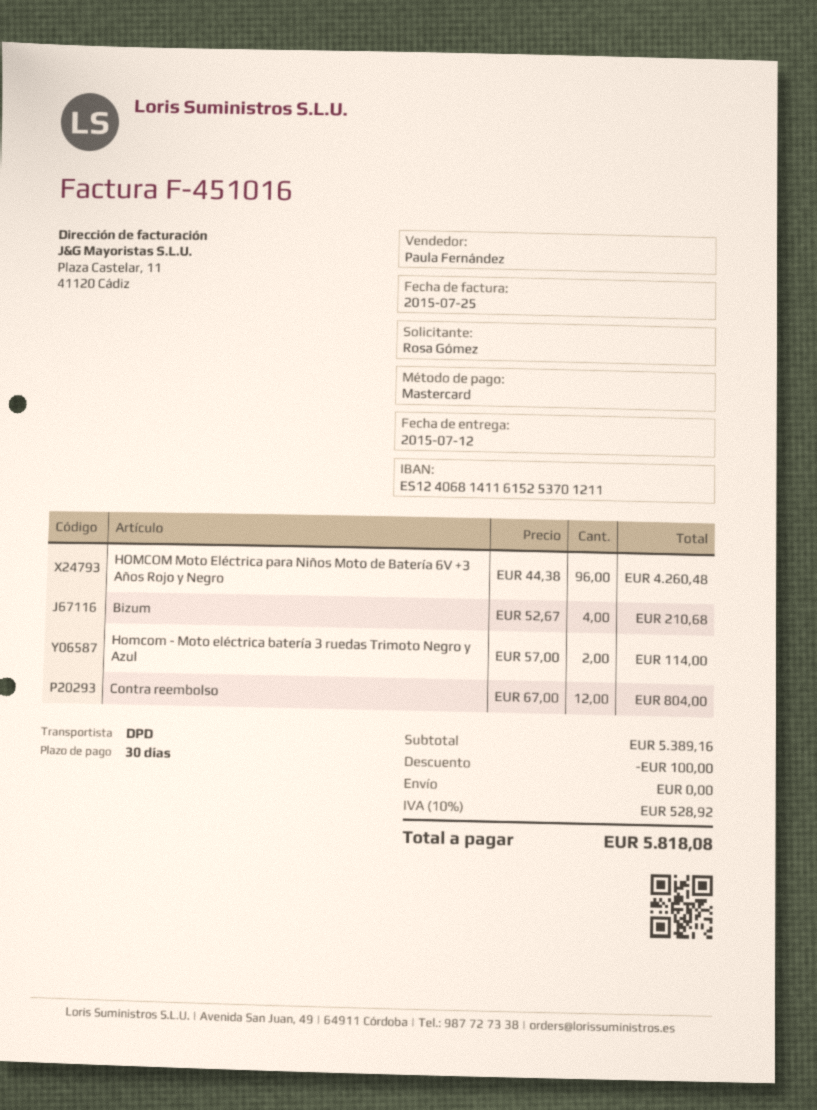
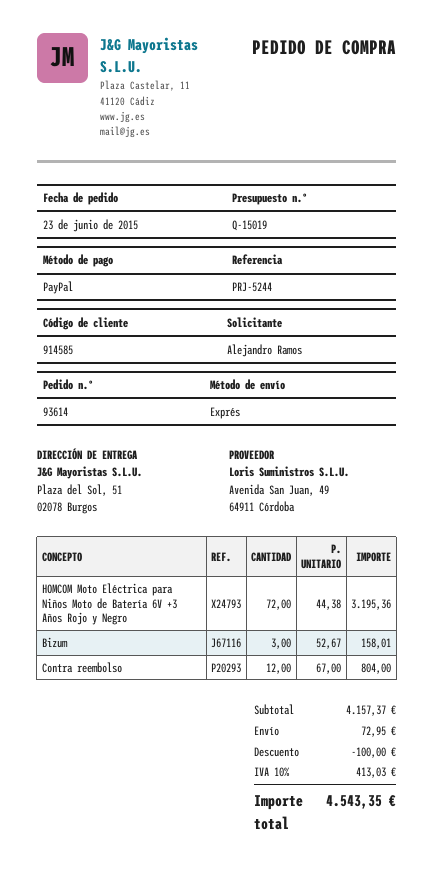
ordered by: Rosa Gómez -> Alejandro Ramos
payment method: Mastercard -> PayPal
shipping method: DPD -> express
HOMCOM Moto Eléctrica para Niños Moto de Batería 6V +3 Años Rojo y Negro: 96 x 44.38 = 4260.48 -> 72 x 44.38 = 3195.36
Bizum: 4 x 52.67 = 210.68 -> 3 x 52.67 = 158.01
Homcom - Moto eléctrica batería 3 ruedas Trimoto Negro y Azul: 2 x 57.00 = 114.00 -> none
subtotal: 5389.16 -> 4157.37
shipping: 0.00 -> 72.95
tax: 10% = 528.92 -> 10% = 413.03
total: 5818.08 -> 4543.35

